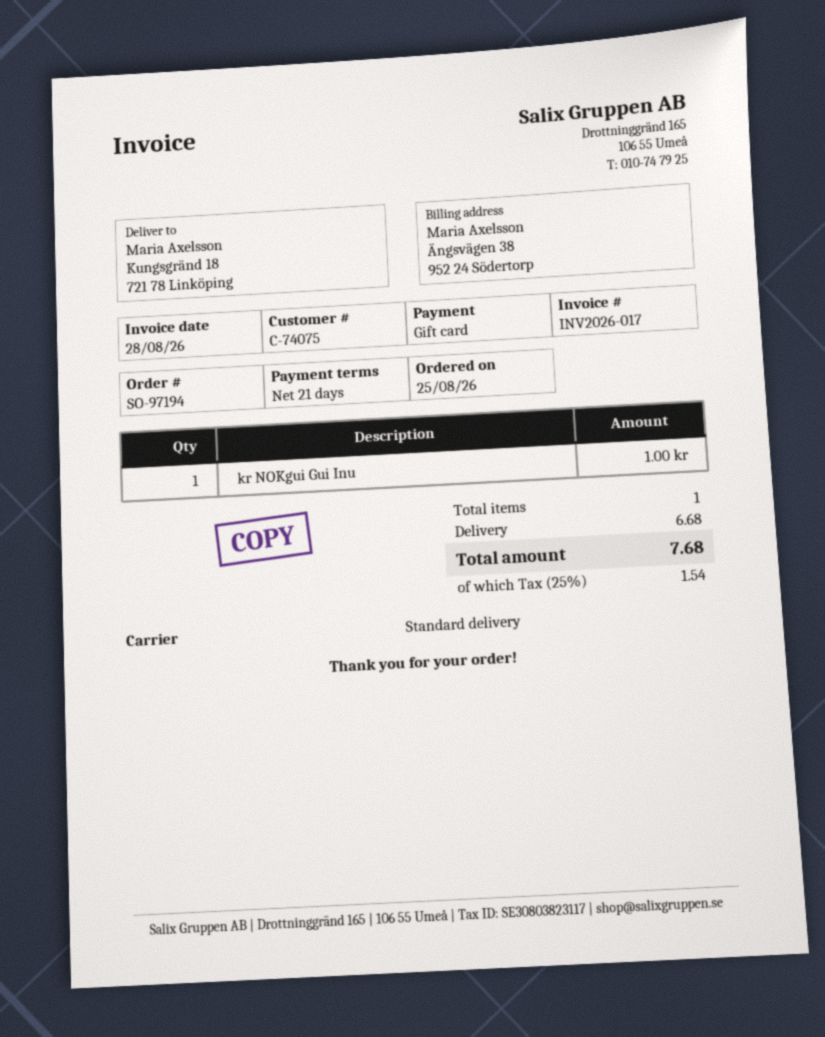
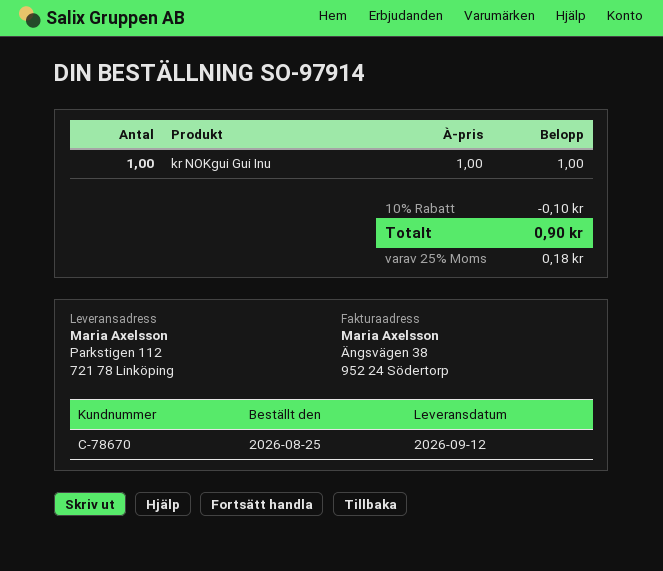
order number: SO-97194 -> SO-97914
customer number: C-74075 -> C-78670
ship to: Kungsgränd 18, 721 78 Linköping -> Parkstigen 112, 721 78 Linköping
discount: none -> 10% = 0.10
shipping: 6.68 -> none
tax: 25% = 1.54 -> 25% = 0.18
total: 7.68 -> 0.90

